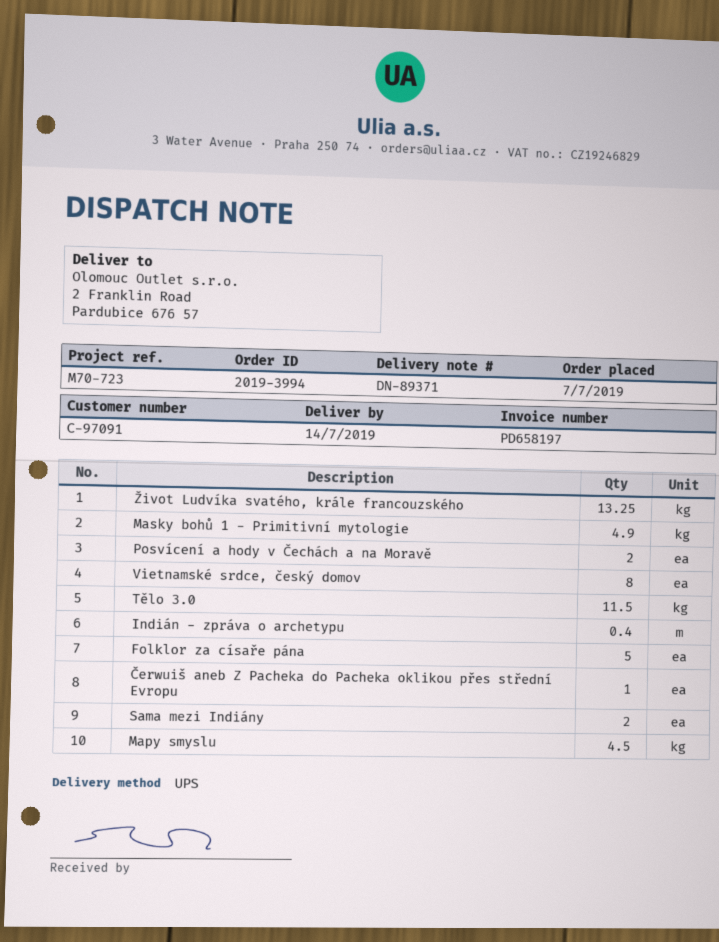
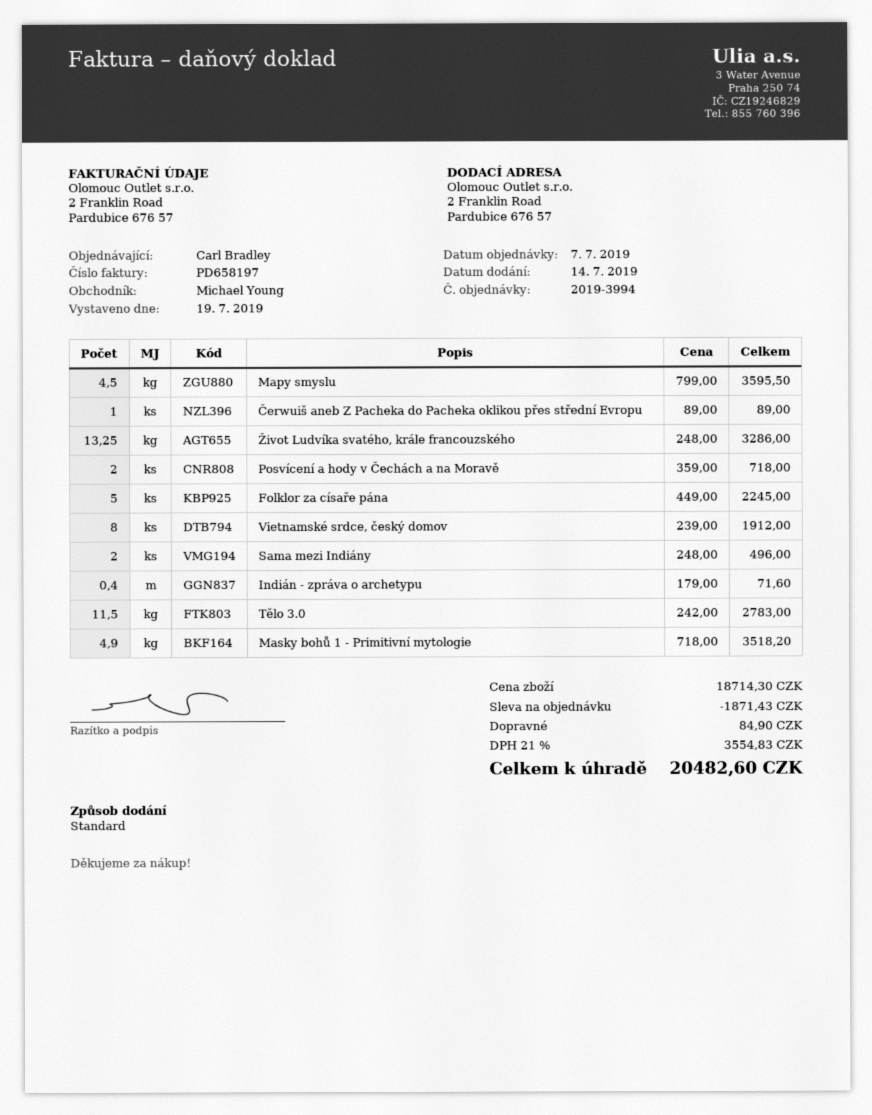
shipping method: UPS -> standard

